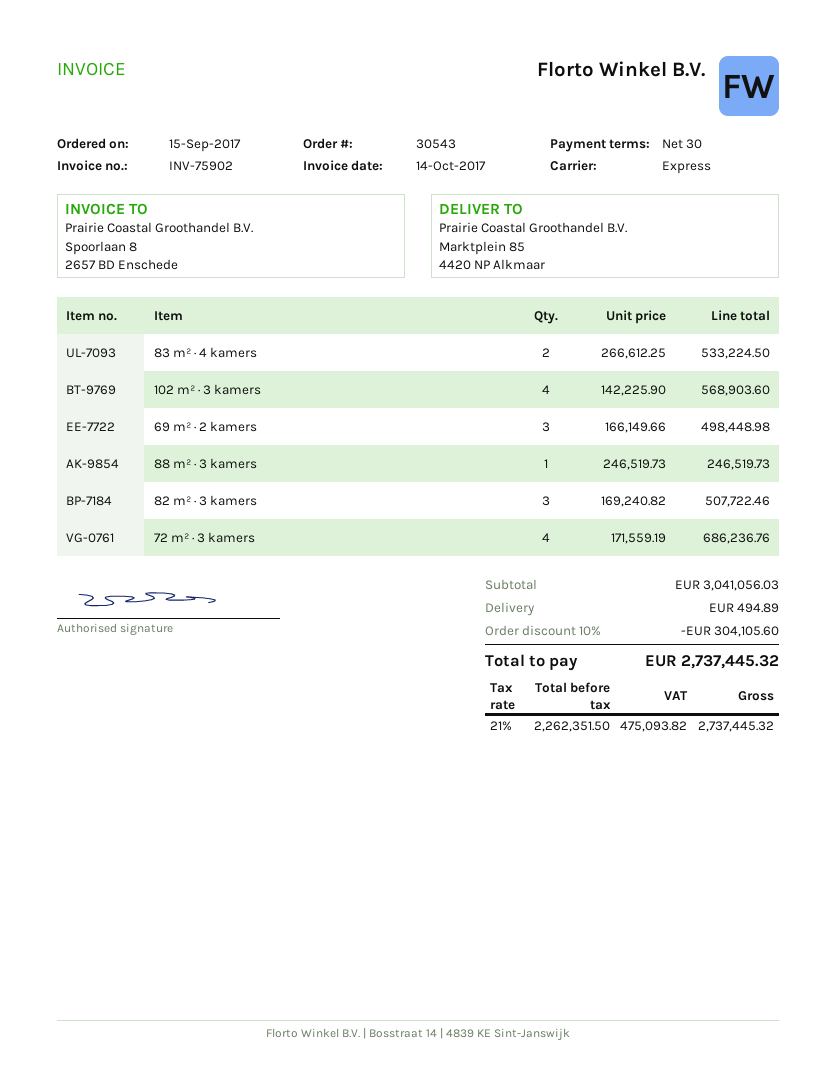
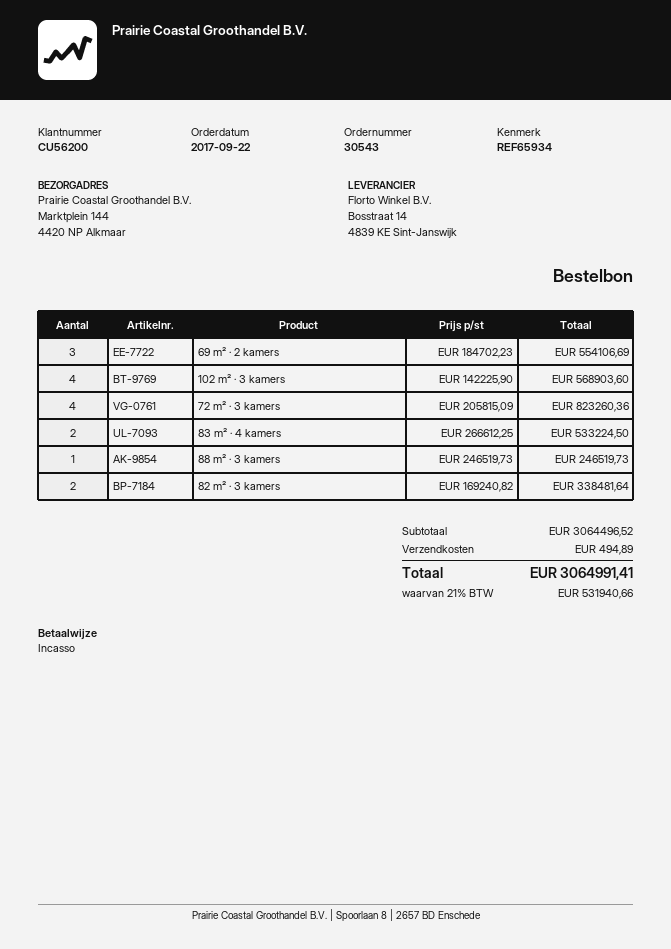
order date: 2017-09-15 -> 2017-09-22
ship to: Marktplein 85, 4420 NP Alkmaar -> Marktplein 144, 4420 NP Alkmaar
69 m² · 2 kamers: 3 x 166149.66 = 498448.98 -> 3 x 184702.23 = 554106.69
82 m² · 3 kamers: 3 x 169240.82 = 507722.46 -> 2 x 169240.82 = 338481.64
72 m² · 3 kamers: 4 x 171559.19 = 686236.76 -> 4 x 205815.09 = 823260.36
subtotal: 3041056.03 -> 3064496.52
discount: 10% = 304105.60 -> none
tax: 21% = 475093.82 -> 21% = 531940.66
total: 2737445.32 -> 3064991.41

